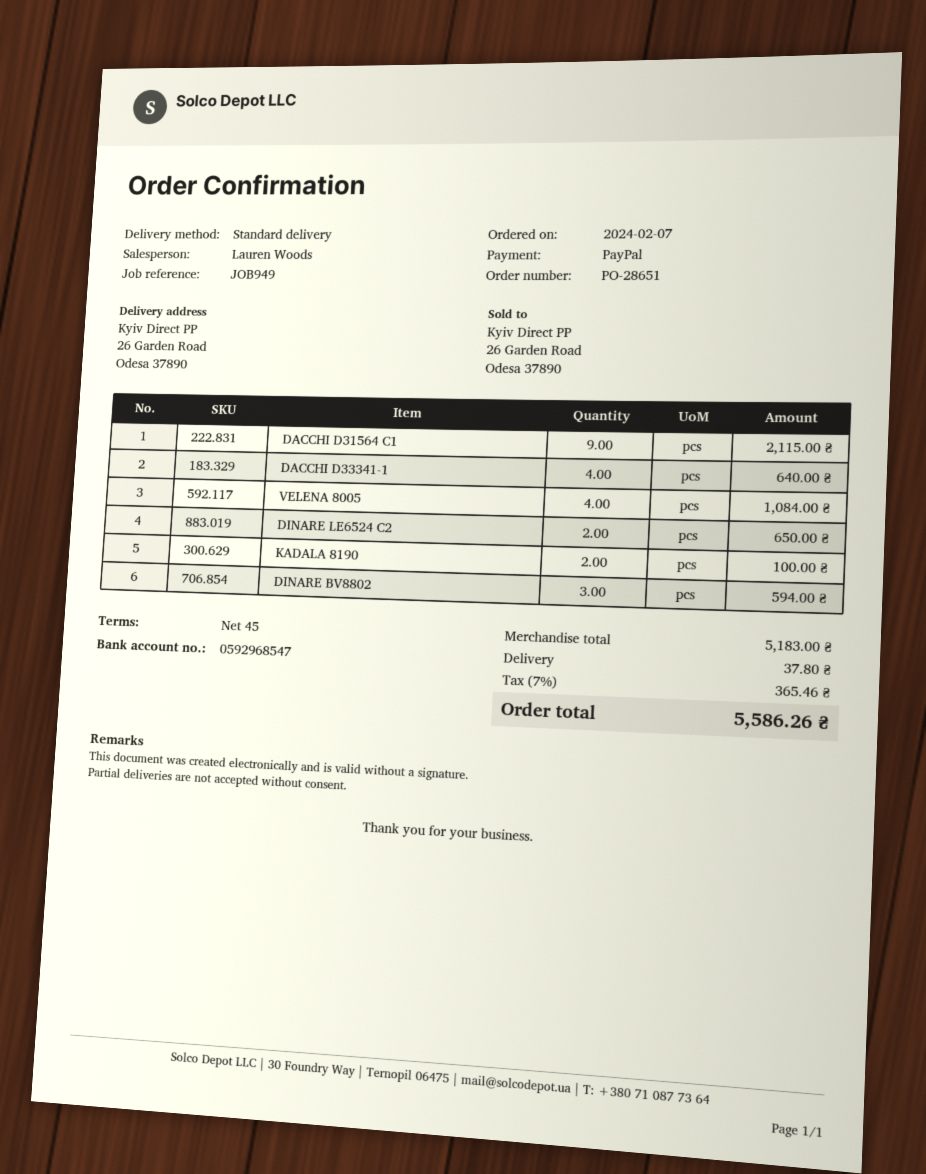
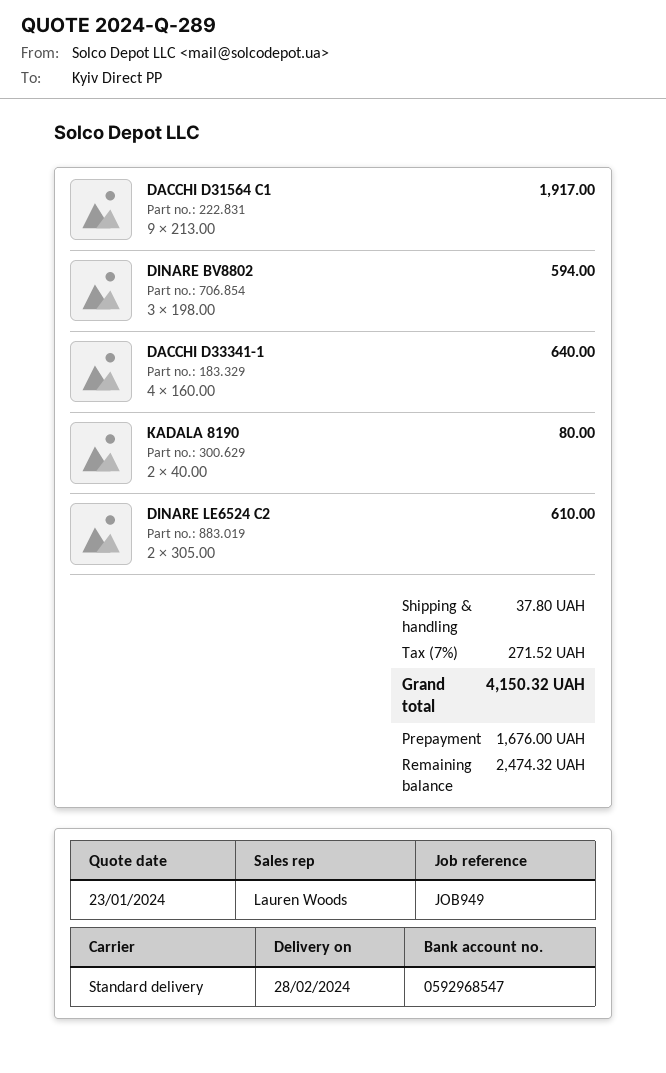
DACCHI D31564 C1: 9 for 2115.00 -> 9 for 1917.00
VELENA 8005: 4 for 1084.00 -> none
DINARE LE6524 C2: 2 for 650.00 -> 2 for 610.00
KADALA 8190: 2 for 100.00 -> 2 for 80.00
tax: 7% = 365.46 -> 7% = 271.52
total: 5586.26 -> 4150.32

